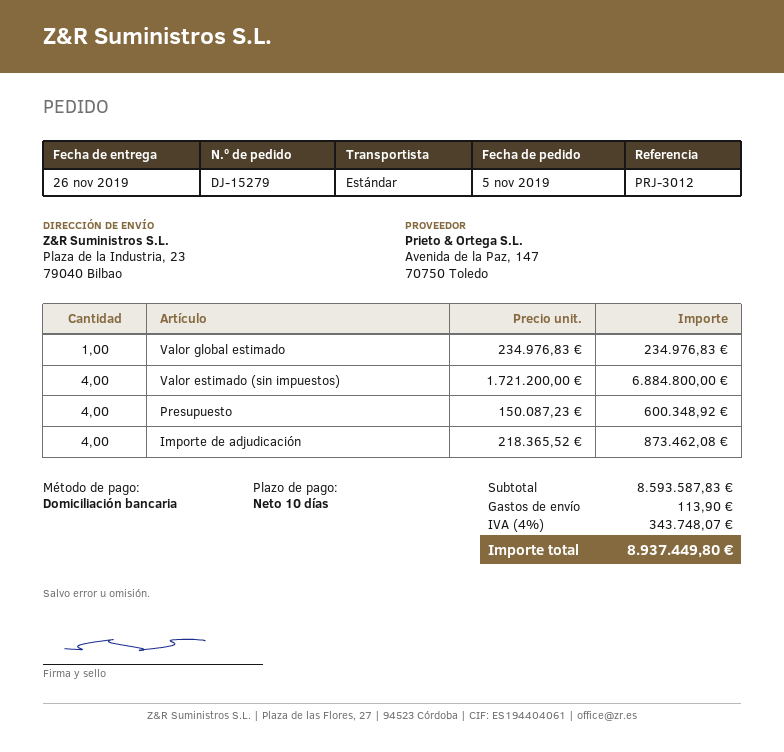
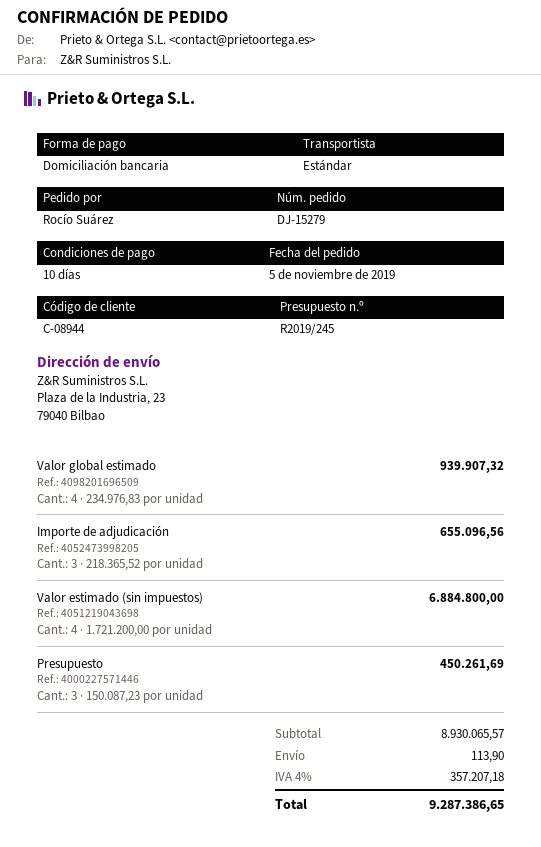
Valor global estimado: 1 x 234976.83 = 234976.83 -> 4 x 234976.83 = 939907.32
Presupuesto: 4 x 150087.23 = 600348.92 -> 3 x 150087.23 = 450261.69
Importe de adjudicación: 4 x 218365.52 = 873462.08 -> 3 x 218365.52 = 655096.56
subtotal: 8593587.83 -> 8930065.57
tax: 4% = 343748.07 -> 4% = 357207.18
total: 8937449.80 -> 9287386.65

